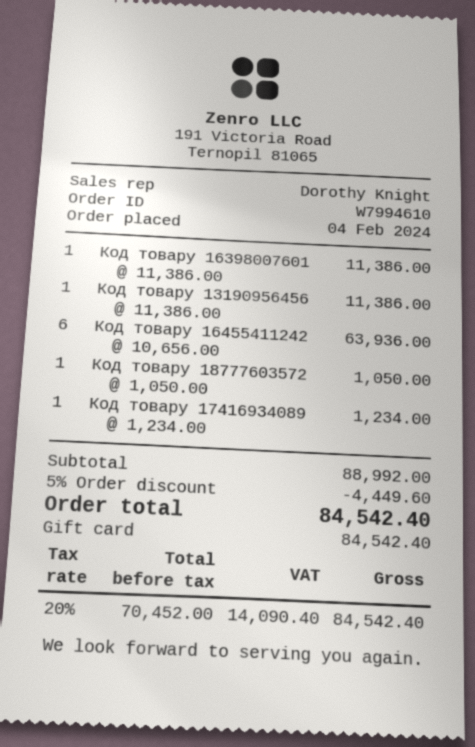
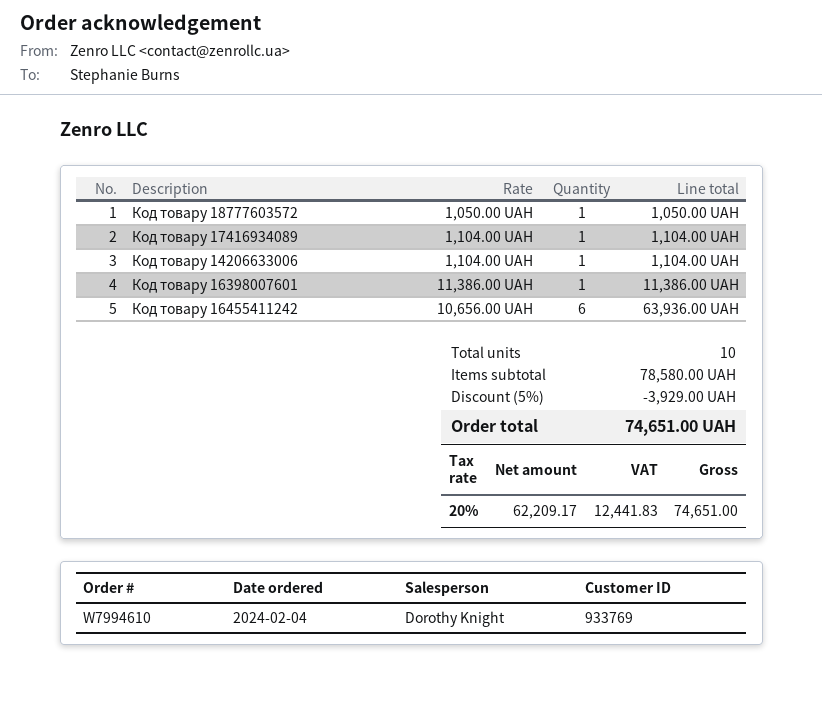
Код товару 13190956456: 1 x 11386.00 = 11386.00 -> none
Код товару 17416934089: 1 x 1234.00 = 1234.00 -> 1 x 1104.00 = 1104.00
Код товару 14206633006: none -> 1 x 1104.00 = 1104.00
subtotal: 88992.00 -> 78580.00
discount: 5% = 4449.60 -> 5% = 3929.00
net: 70452.00 -> 62209.17
tax: 20% = 14090.40 -> 20% = 12441.83
total: 84542.40 -> 74651.00

